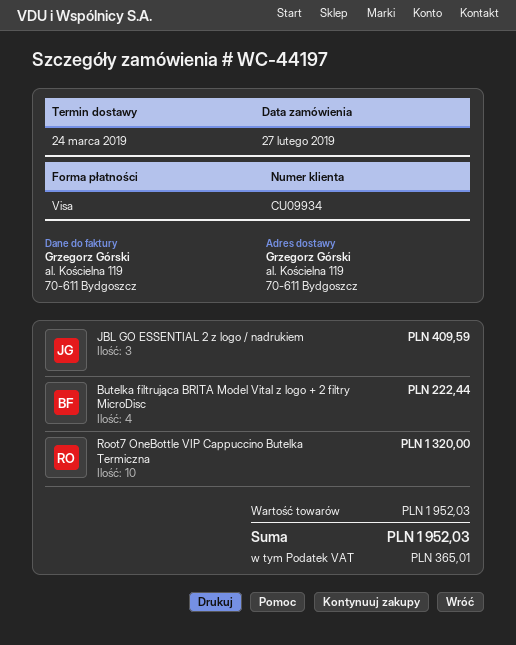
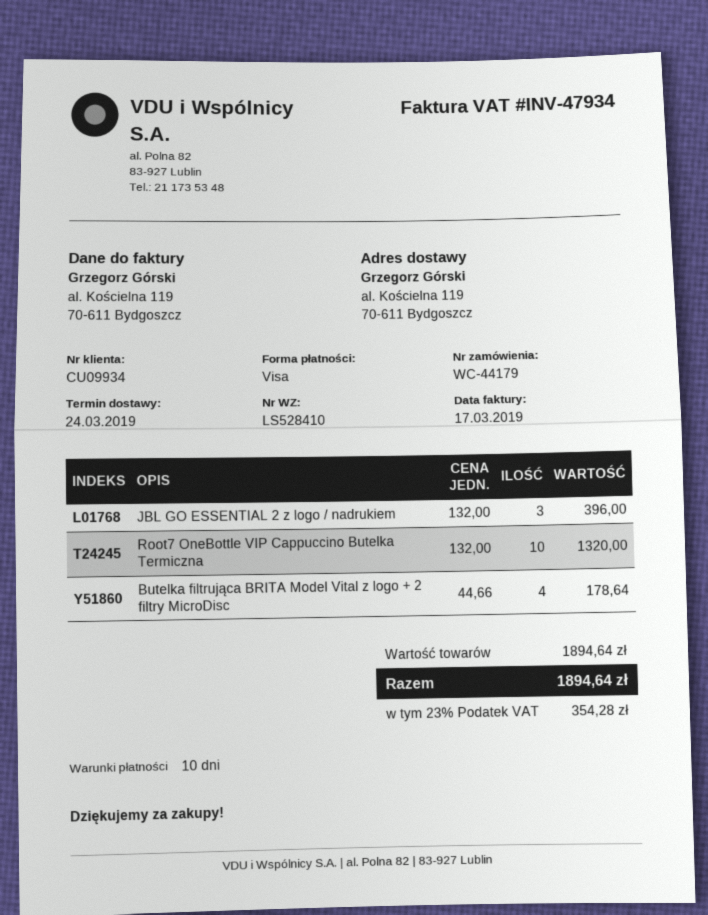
order number: WC-44197 -> WC-44179
JBL GO ESSENTIAL 2 z logo / nadrukiem: 3 for 409.59 -> 3 for 396.00
Butelka filtrująca BRITA Model Vital z logo + 2 filtry MicroDisc: 4 for 222.44 -> 4 for 178.64
subtotal: 1952.03 -> 1894.64
tax: 365.01 -> 354.28
total: 1952.03 -> 1894.64

